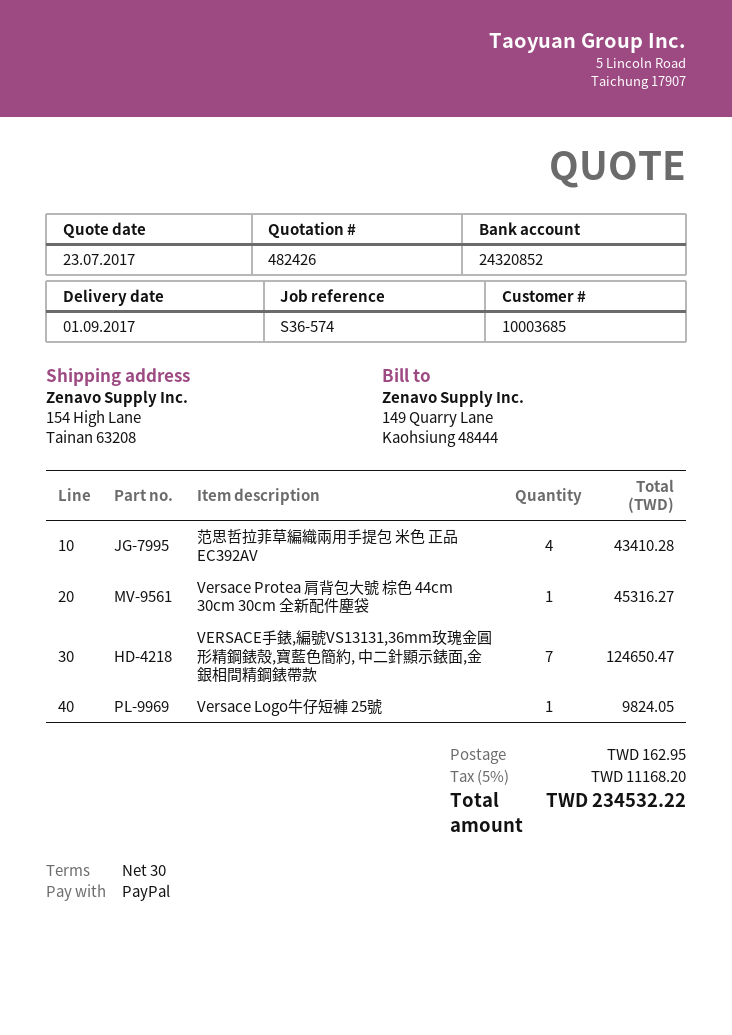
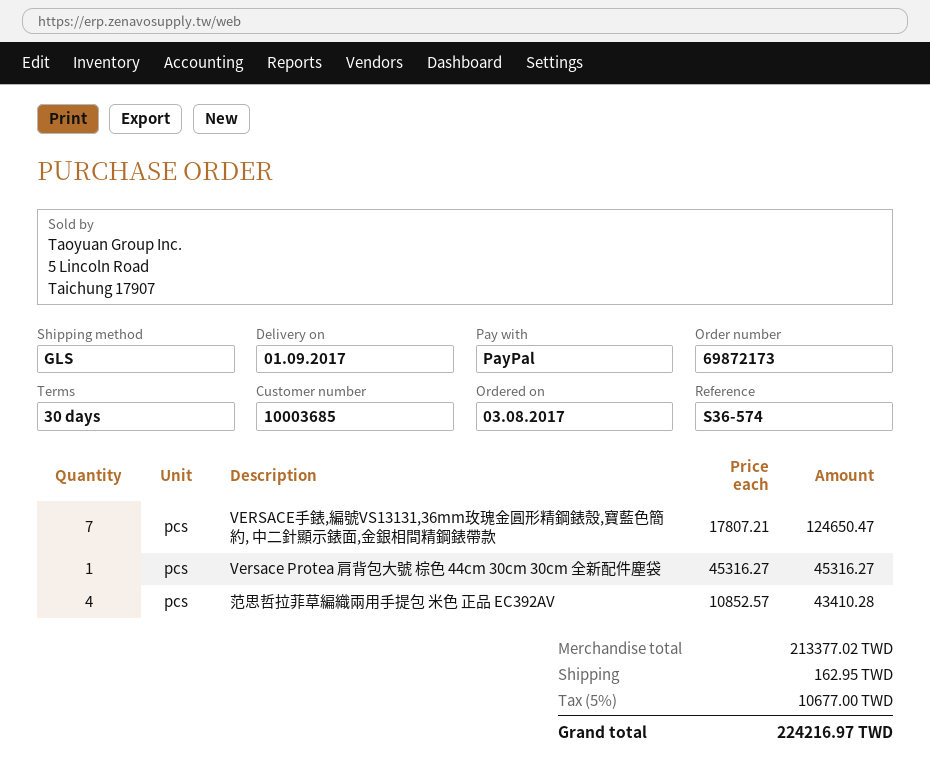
Versace Logo牛仔短褲 25號: 1 for 9824.05 -> none
tax: 5% = 11168.20 -> 5% = 10677.00
total: 234532.22 -> 224216.97

